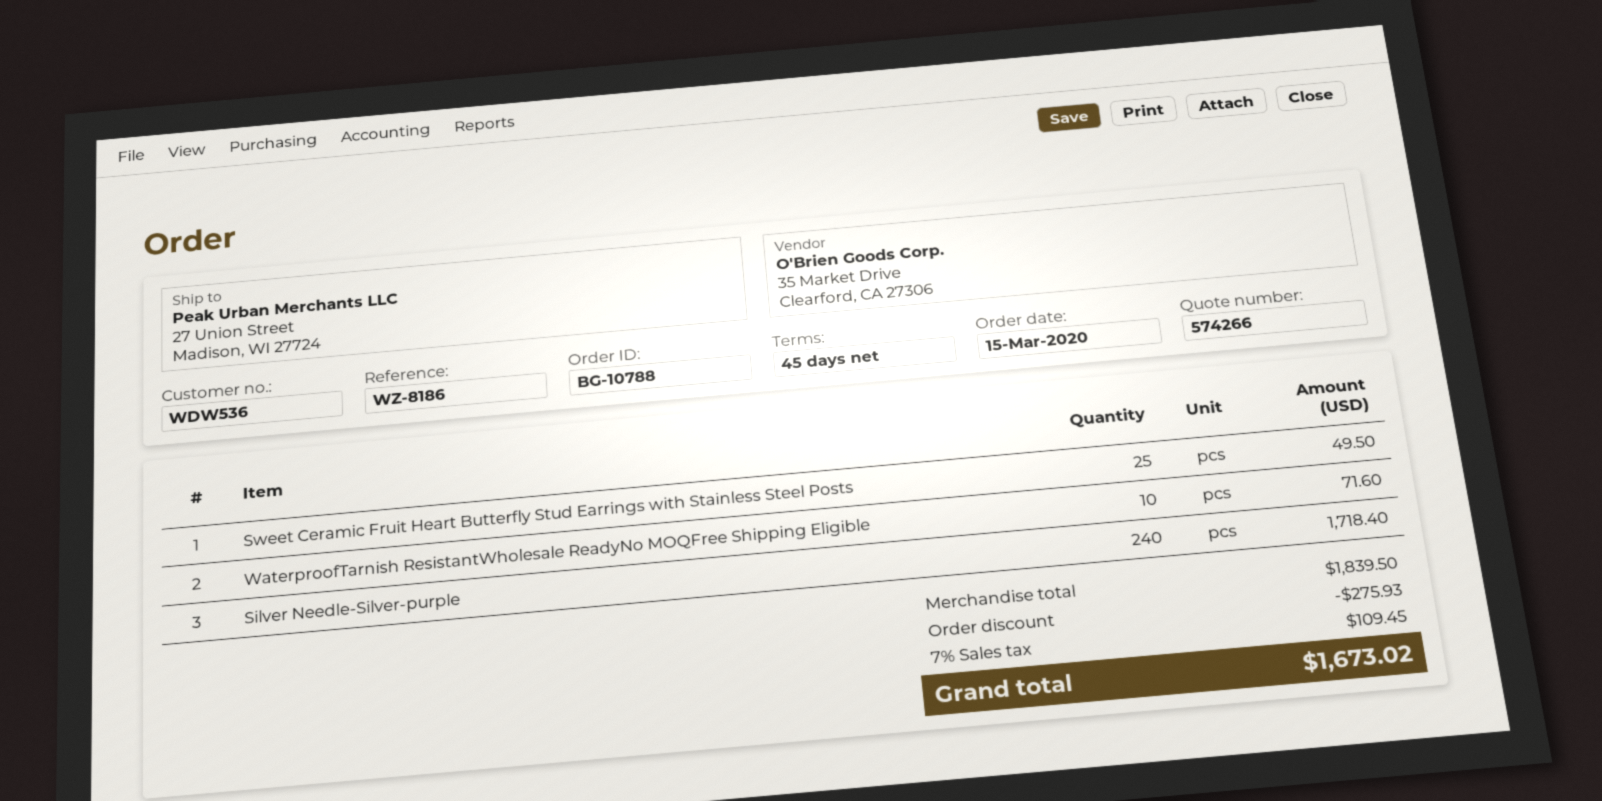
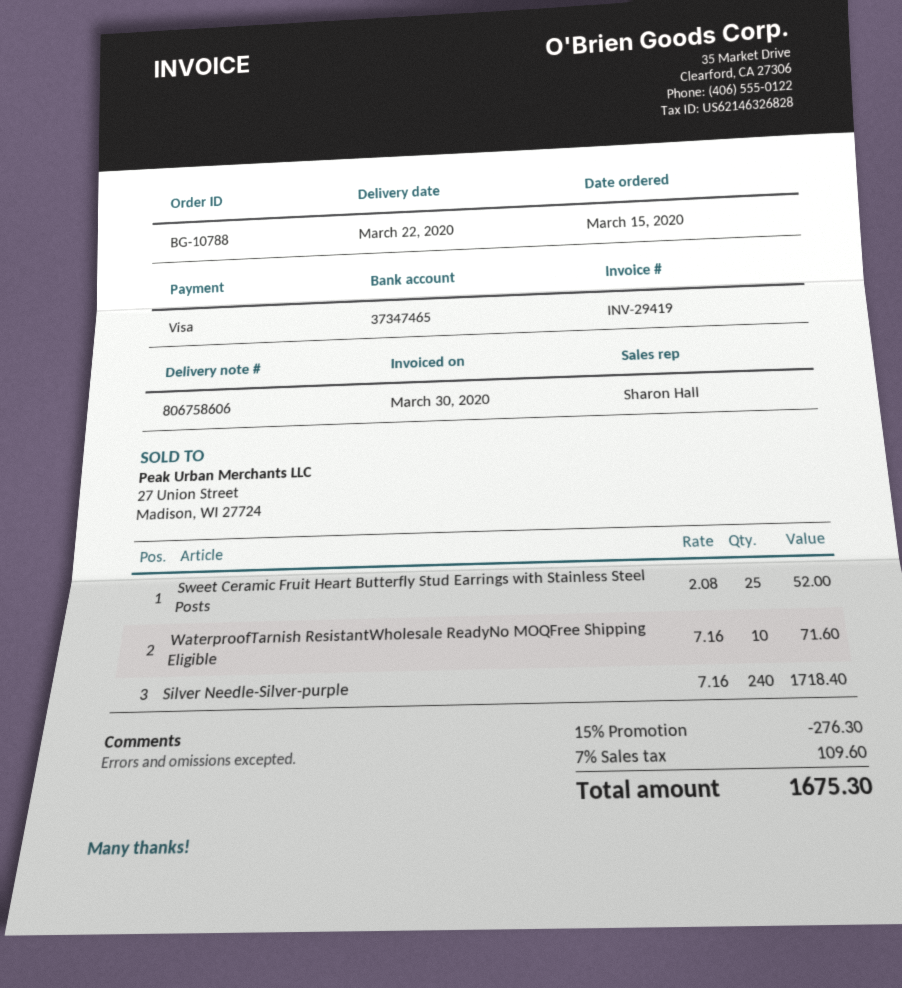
Sweet Ceramic Fruit Heart Butterfly Stud Earrings with Stainless Steel Posts: 25 for 49.50 -> 25 for 52.00
discount: 275.93 -> 276.30
tax: 7% = 109.45 -> 7% = 109.60
total: 1673.02 -> 1675.30

